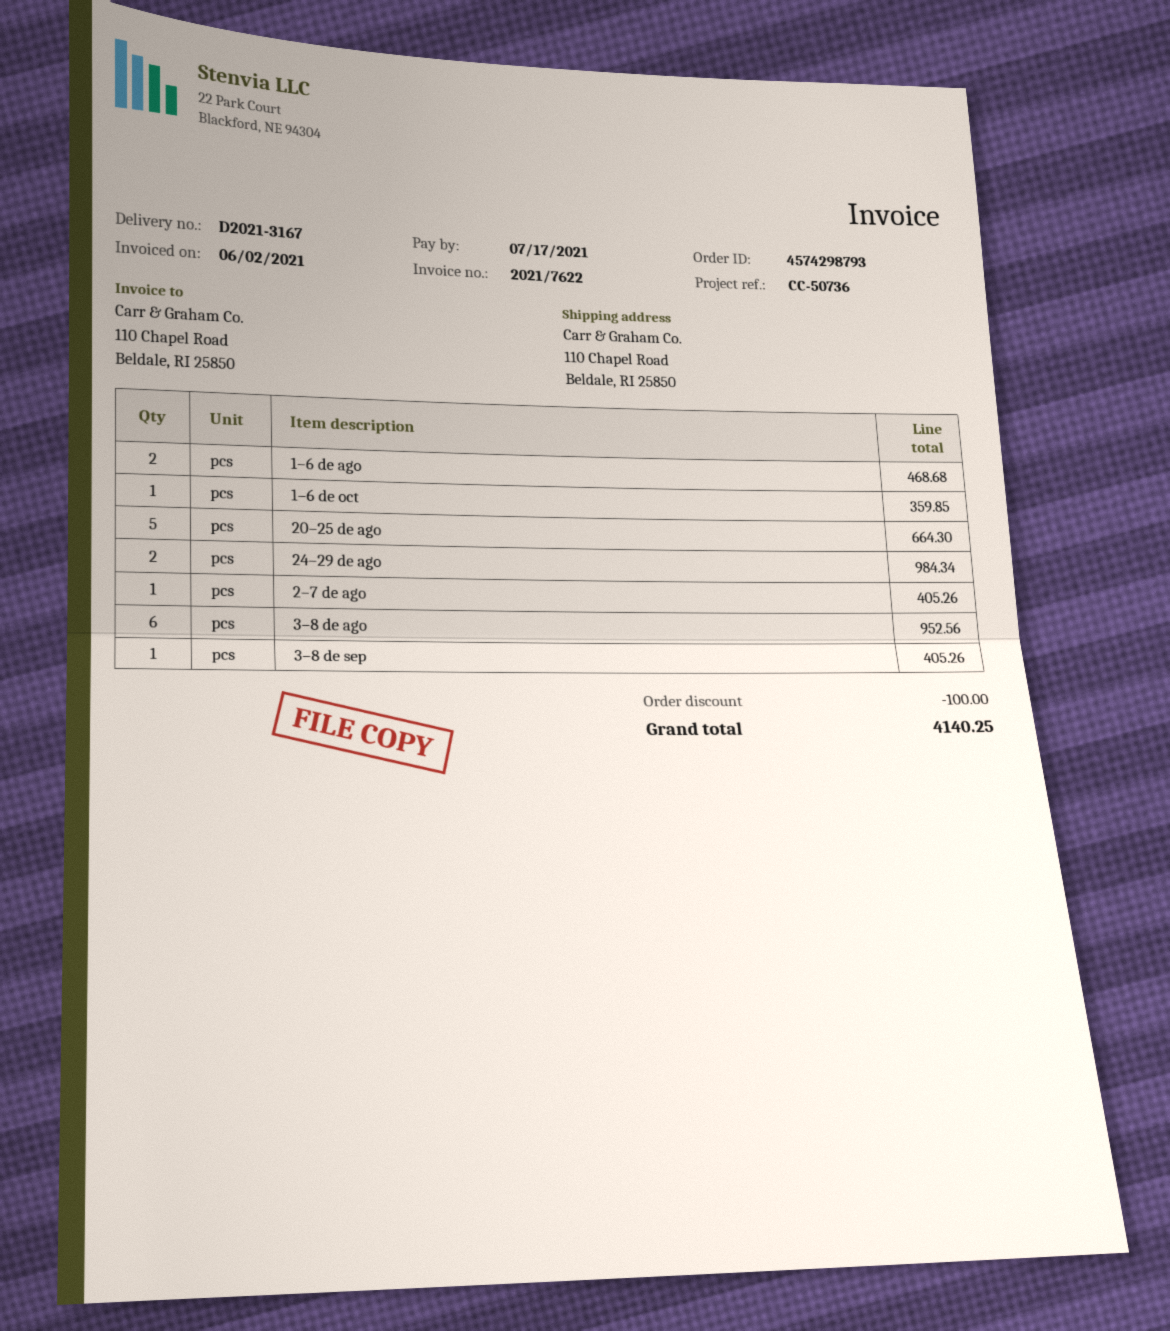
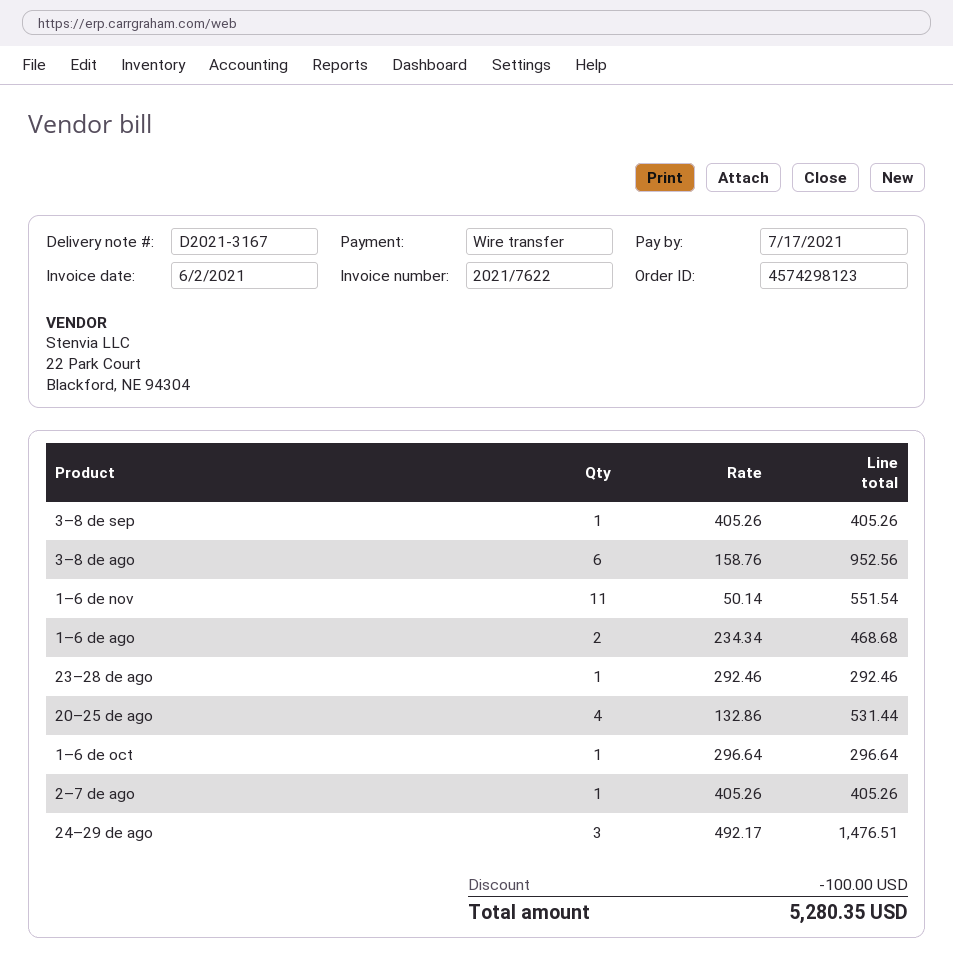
order number: 4574298793 -> 4574298123
1–6 de oct: 1 for 359.85 -> 1 for 296.64
20–25 de ago: 5 for 664.30 -> 4 for 531.44
24–29 de ago: 2 for 984.34 -> 3 for 1476.51
1–6 de nov: none -> 11 for 551.54
23–28 de ago: none -> 1 for 292.46
total: 4140.25 -> 5280.35

